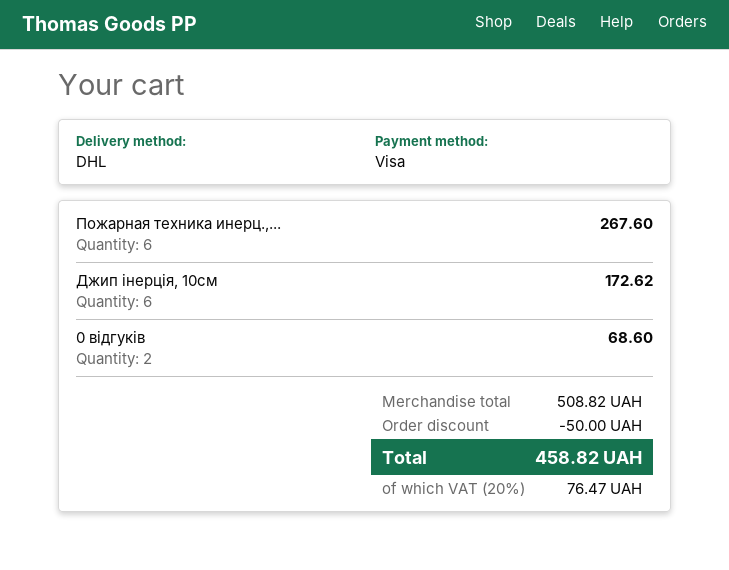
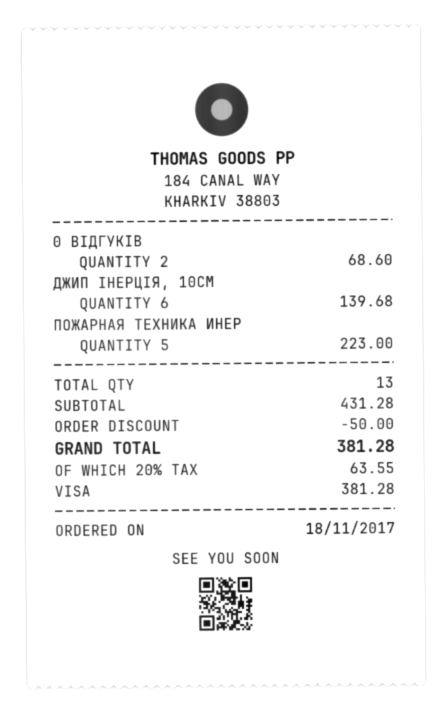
Пожарная техника инерц.,...: 6 for 267.60 -> 5 for 223.00
Джип інерція, 10см: 6 for 172.62 -> 6 for 139.68
subtotal: 508.82 -> 431.28
tax: 20% = 76.47 -> 20% = 63.55
total: 458.82 -> 381.28

